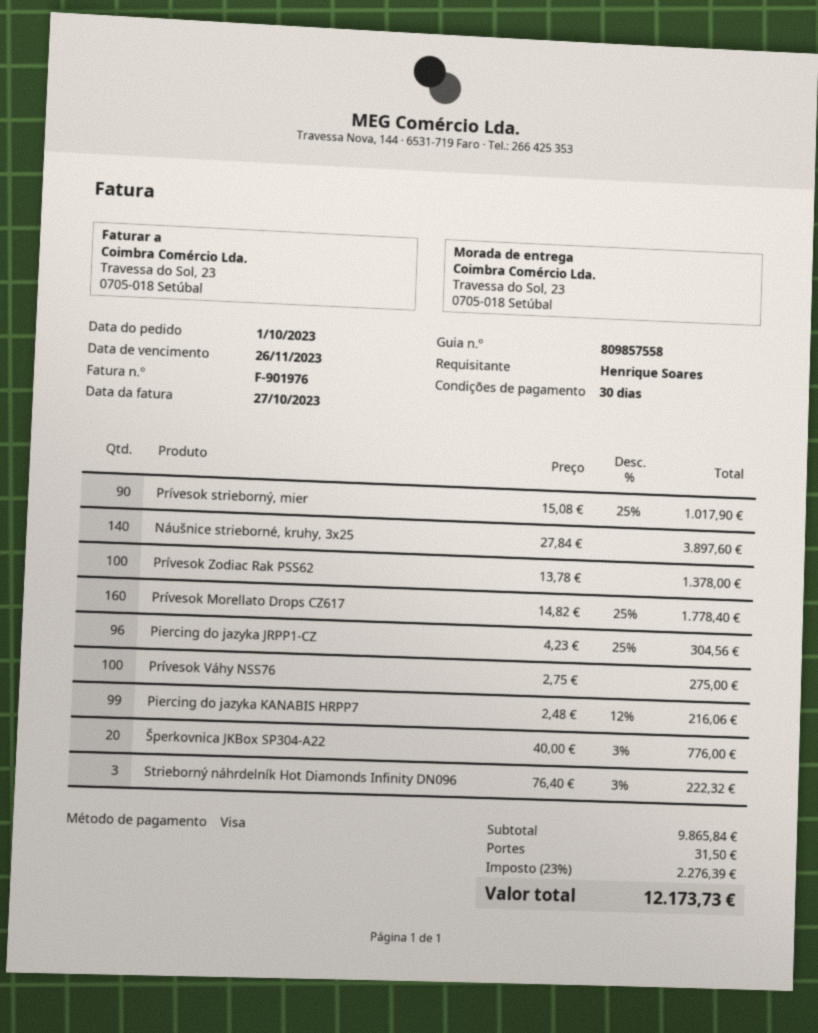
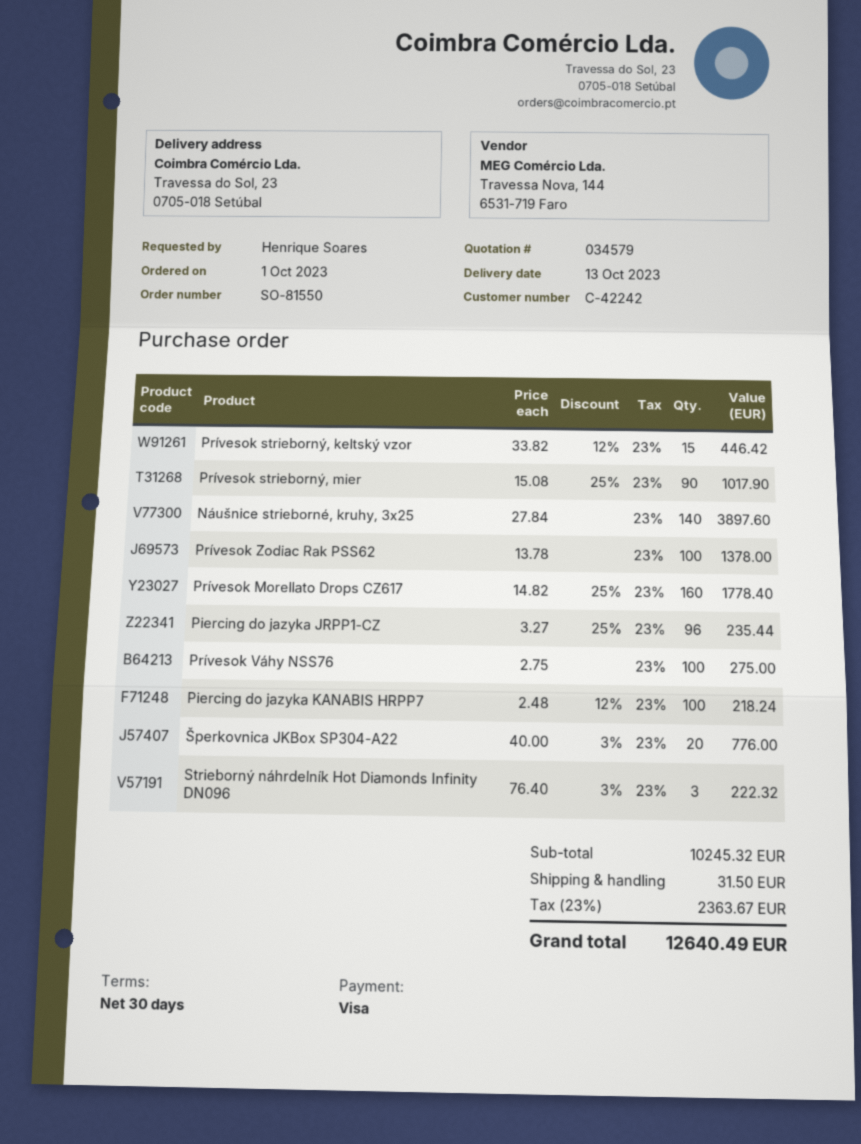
Piercing do jazyka JRPP1-CZ: 96 x 4.23 - 25% = 304.56 -> 96 x 3.27 - 25% = 235.44
Piercing do jazyka KANABIS HRPP7: 99 x 2.48 - 12% = 216.06 -> 100 x 2.48 - 12% = 218.24
Prívesok strieborný, keltský vzor: none -> 15 x 33.82 - 12% = 446.42
subtotal: 9865.84 -> 10245.32
tax: 23% = 2276.39 -> 23% = 2363.67
total: 12173.73 -> 12640.49

